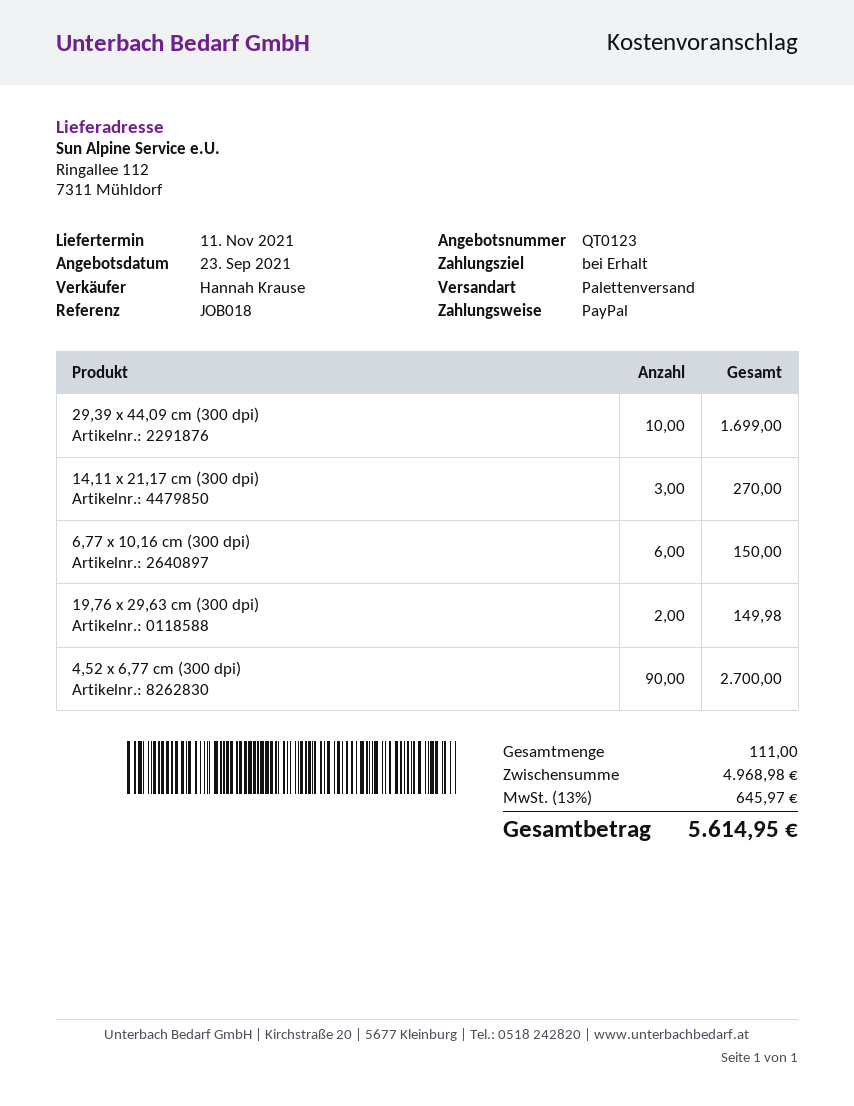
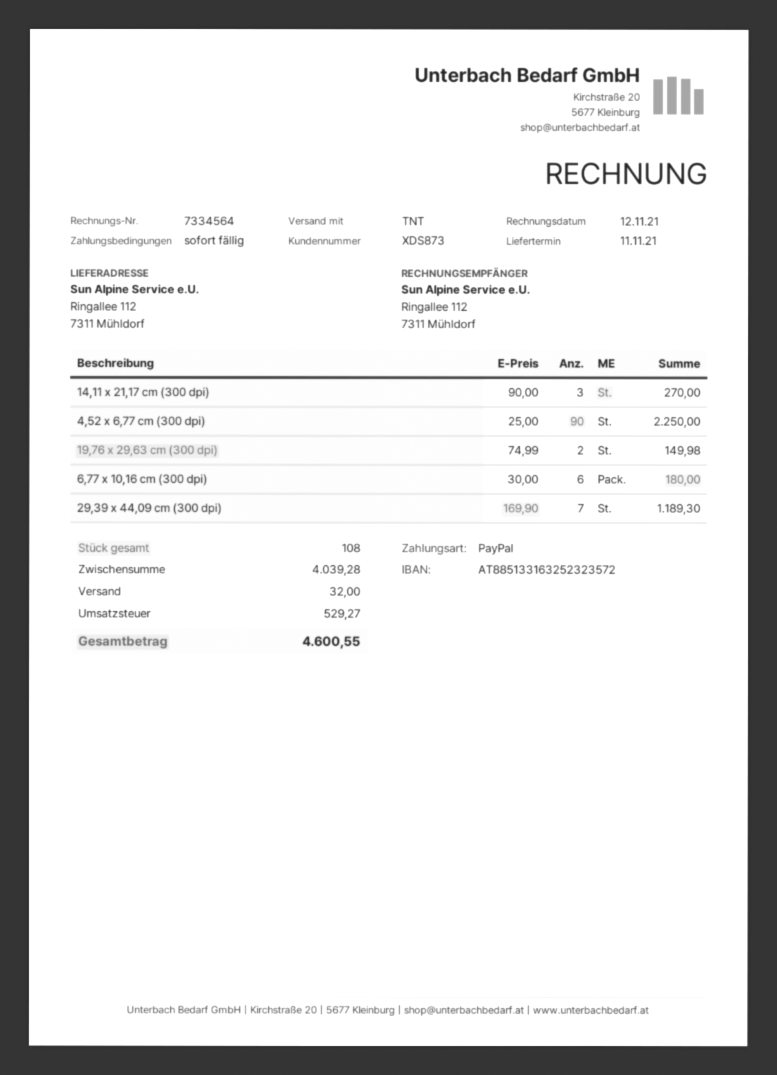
shipping method: pallet freight -> TNT
29,39 x 44,09 cm (300 dpi): 10 for 1699.00 -> 7 for 1189.30
6,77 x 10,16 cm (300 dpi): 6 for 150.00 -> 6 for 180.00
4,52 x 6,77 cm (300 dpi): 90 for 2700.00 -> 90 for 2250.00
total quantity: 111 -> 108
subtotal: 4968.98 -> 4039.28
shipping: none -> 32.00
tax: 645.97 -> 529.27
total: 5614.95 -> 4600.55

